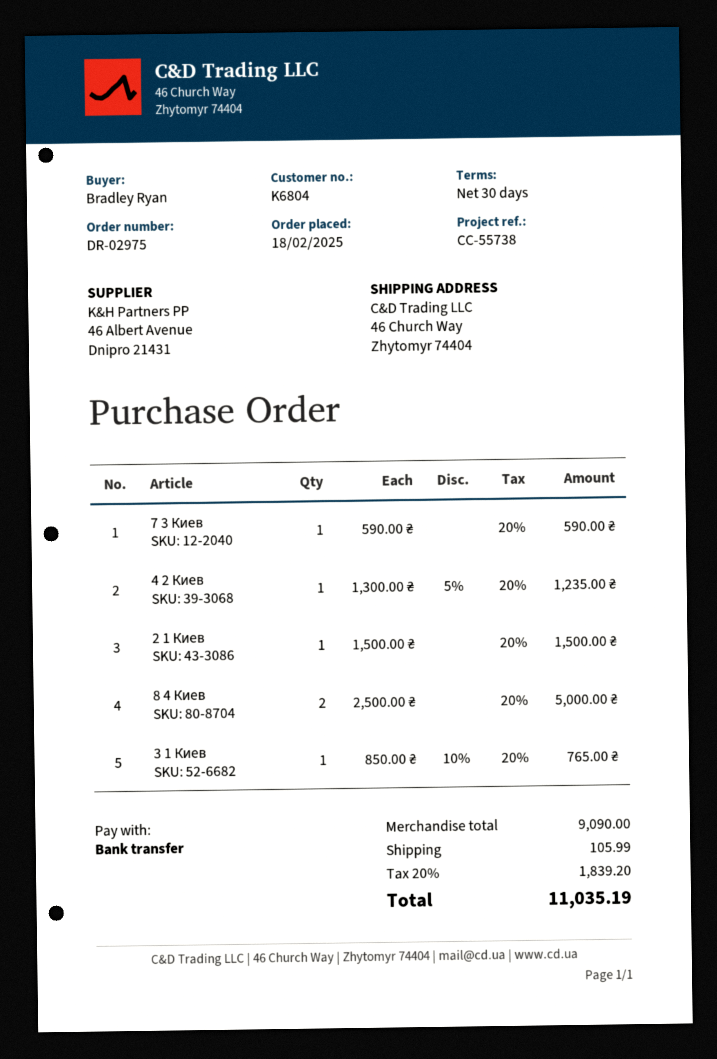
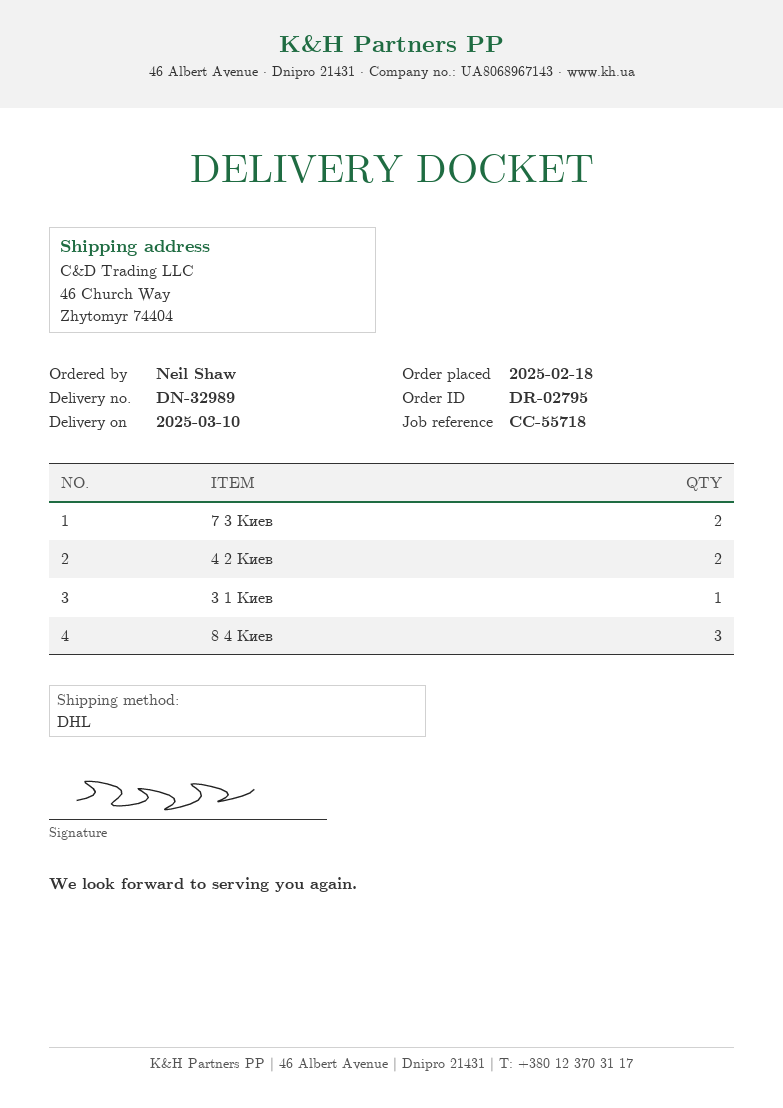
order number: DR-02975 -> DR-02795
reference: CC-55738 -> CC-55718
ordered by: Bradley Ryan -> Neil Shaw
7 3 Киев: 1 -> 2
4 2 Киев: 1 -> 2
2 1 Киев: 1 -> none
8 4 Киев: 2 -> 3

